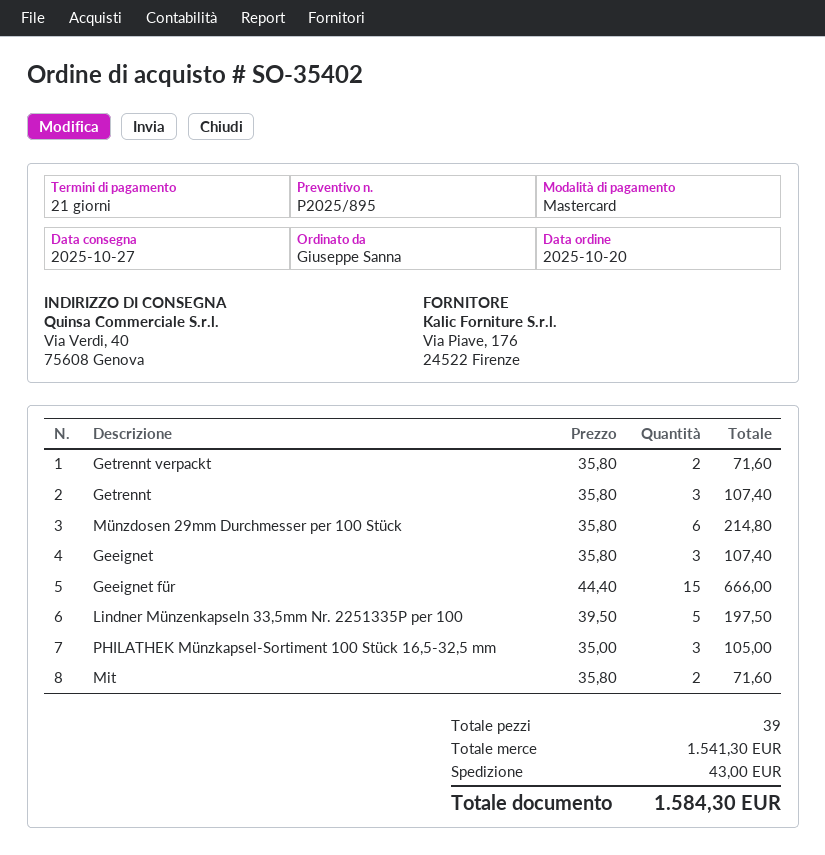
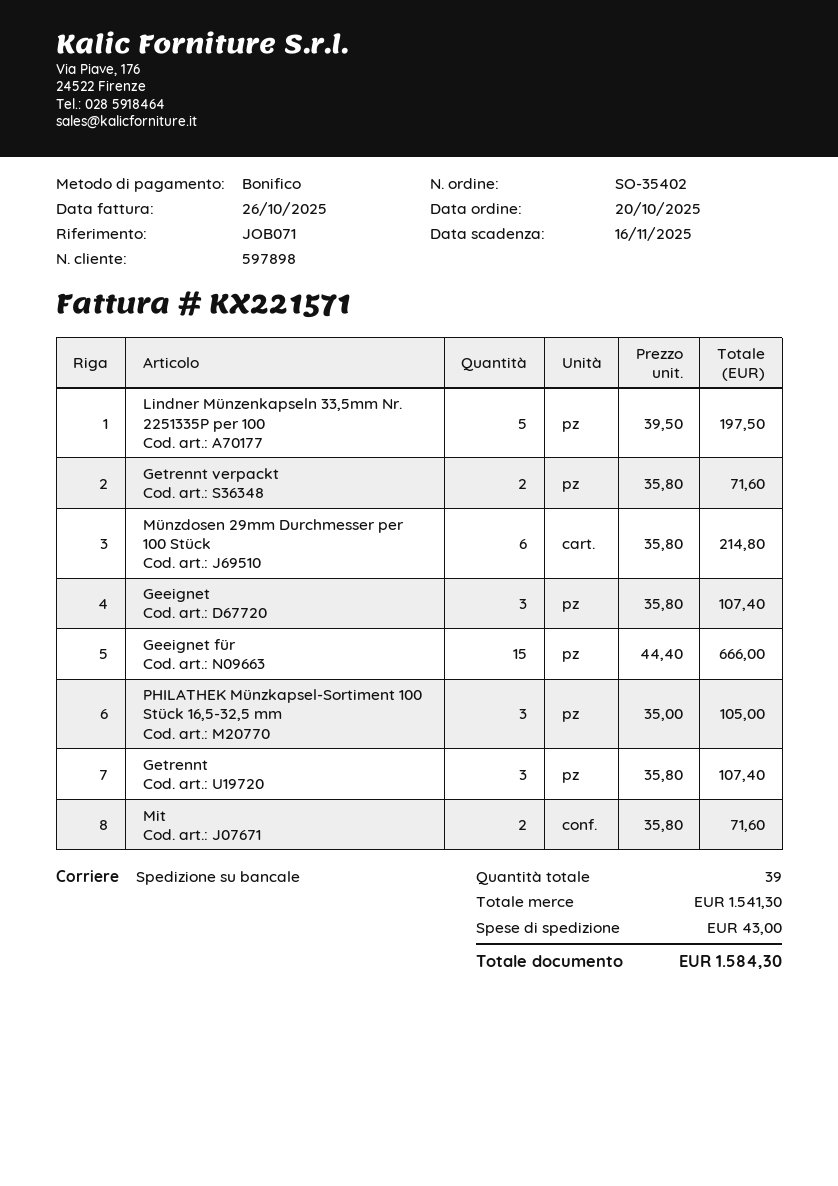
payment method: Mastercard -> bank transfer

